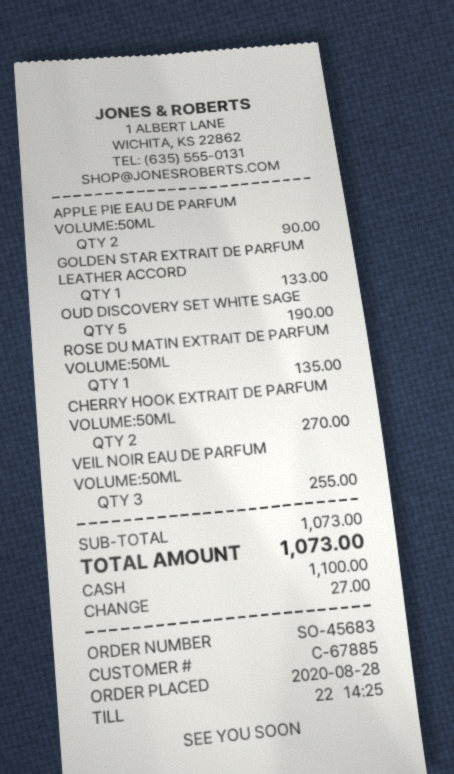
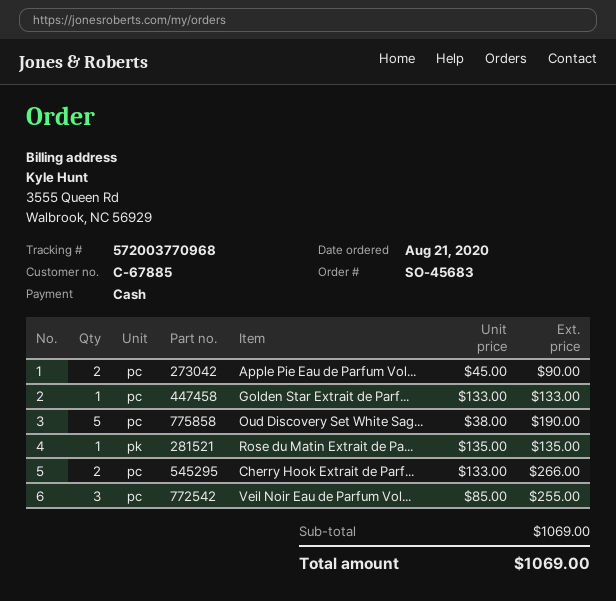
order date: 2020-08-28 -> 2020-08-21
CHERRY HOOK EXTRAIT DE PARFUM VOLUME:50ML: 2 for 270.00 -> 2 for 266.00
subtotal: 1073.00 -> 1069.00
total: 1073.00 -> 1069.00

